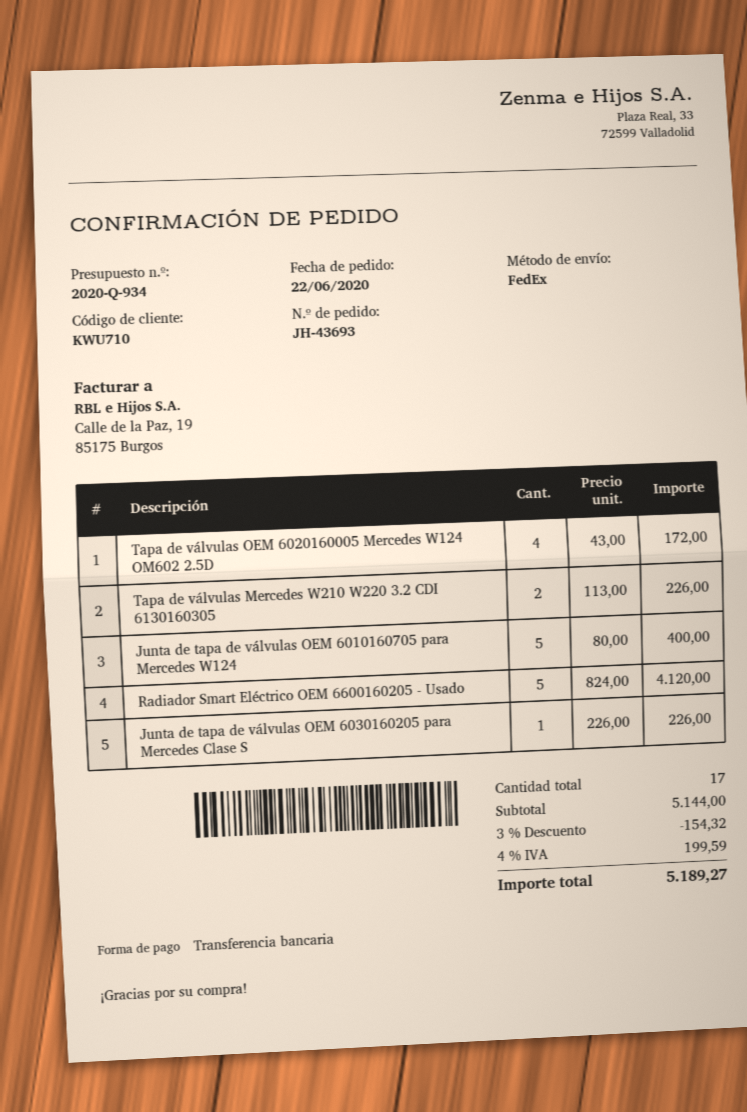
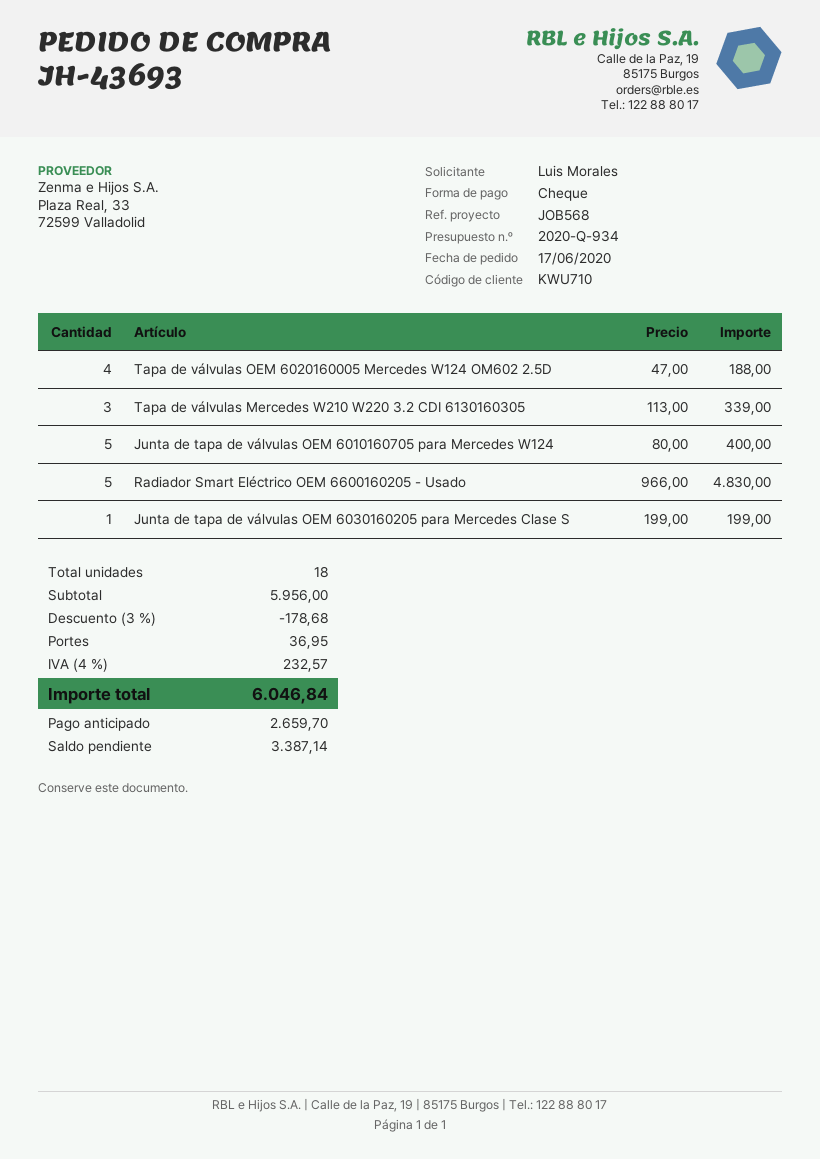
order date: 2020-06-22 -> 2020-06-17
payment method: bank transfer -> cheque
Tapa de válvulas OEM 6020160005 Mercedes W124 OM602 2.5D: 4 x 43.00 = 172.00 -> 4 x 47.00 = 188.00
Tapa de válvulas Mercedes W210 W220 3.2 CDI 6130160305: 2 x 113.00 = 226.00 -> 3 x 113.00 = 339.00
Radiador Smart Eléctrico OEM 6600160205 - Usado: 5 x 824.00 = 4120.00 -> 5 x 966.00 = 4830.00
Junta de tapa de válvulas OEM 6030160205 para Mercedes Clase S: 1 x 226.00 = 226.00 -> 1 x 199.00 = 199.00
total quantity: 17 -> 18
subtotal: 5144.00 -> 5956.00
discount: 3% = 154.32 -> 3% = 178.68
shipping: none -> 36.95
tax: 4% = 199.59 -> 4% = 232.57
total: 5189.27 -> 6046.84

